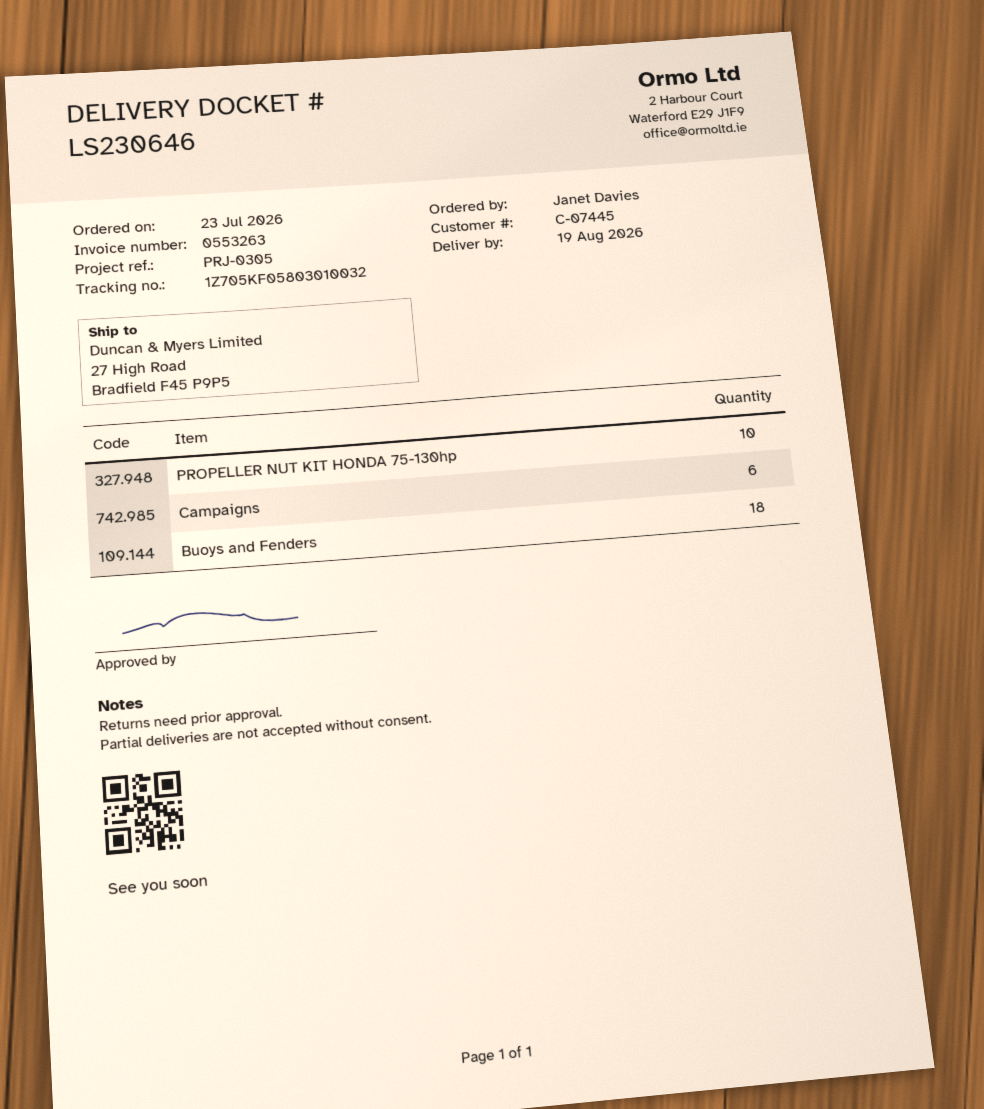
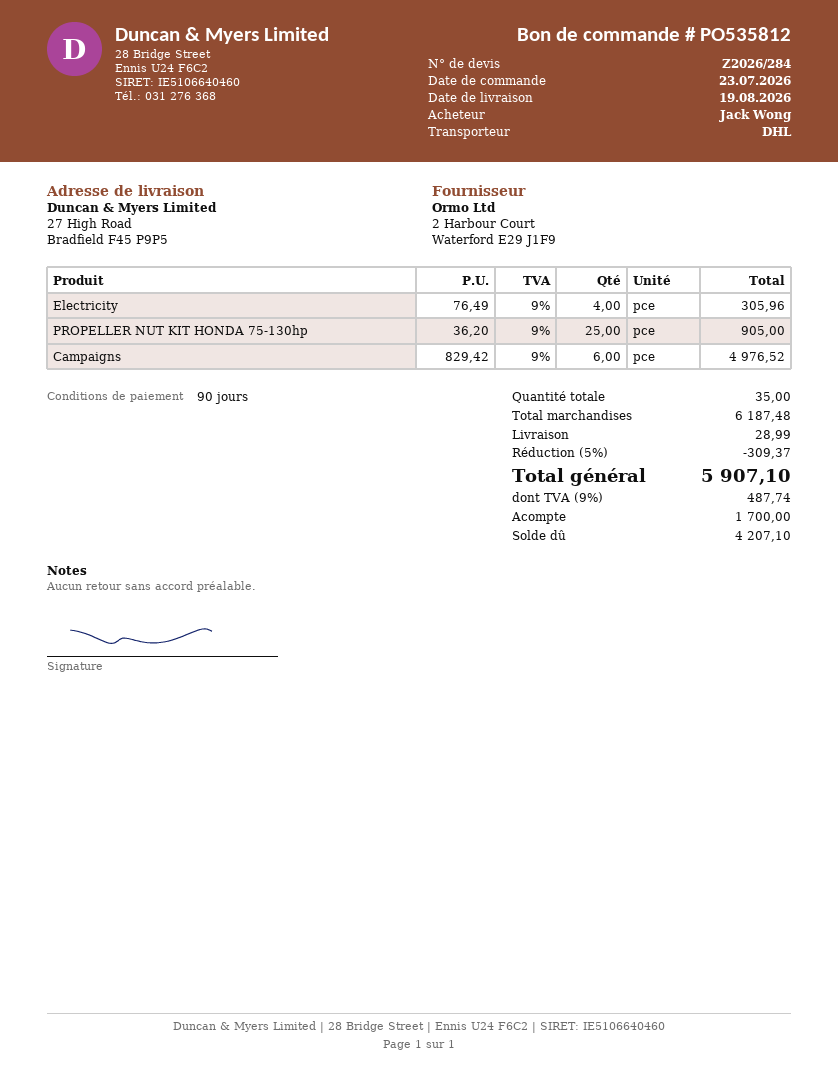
ordered by: Janet Davies -> Jack Wong
PROPELLER NUT KIT HONDA 75-130hp: 10 -> 25
Buoys and Fenders: 18 -> none
Electricity: none -> 4

